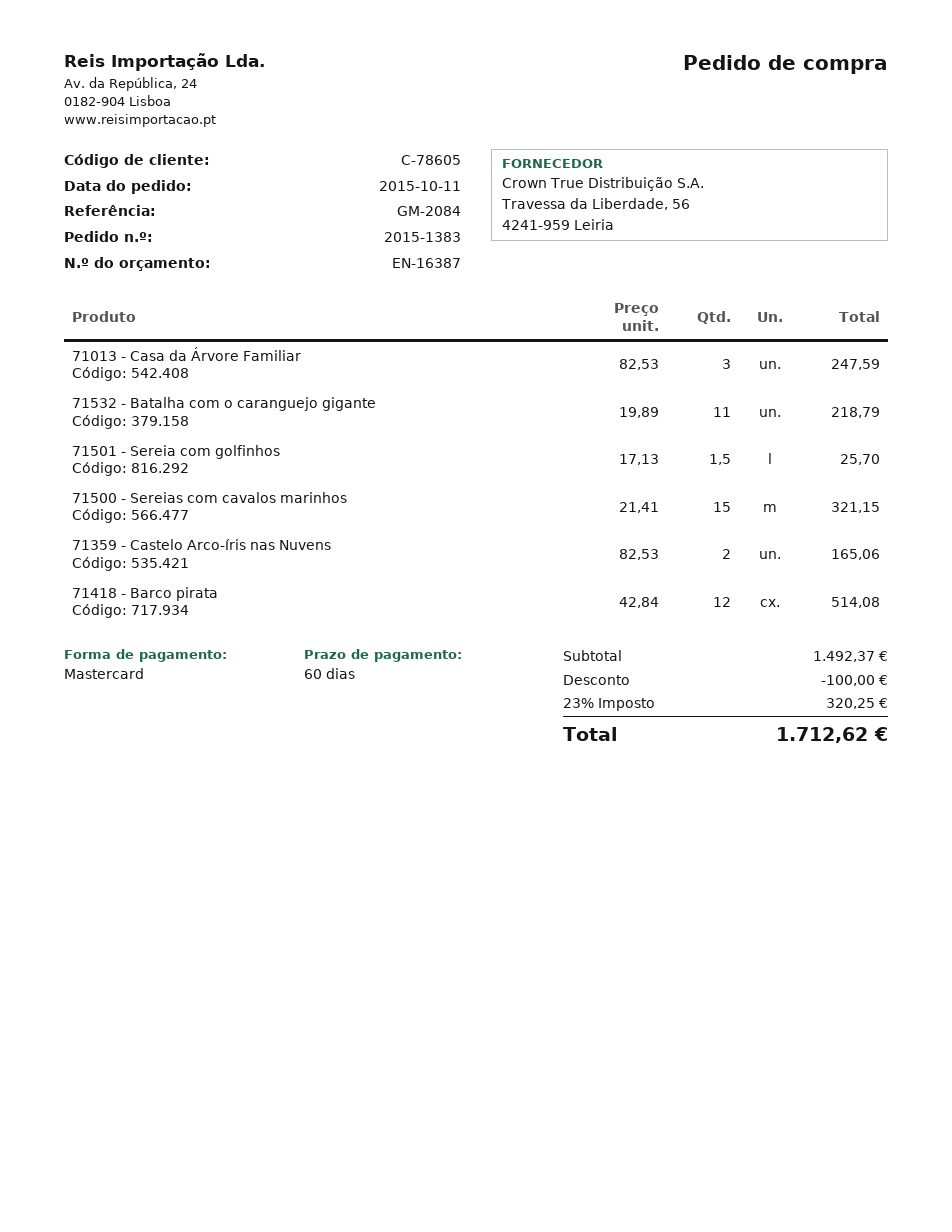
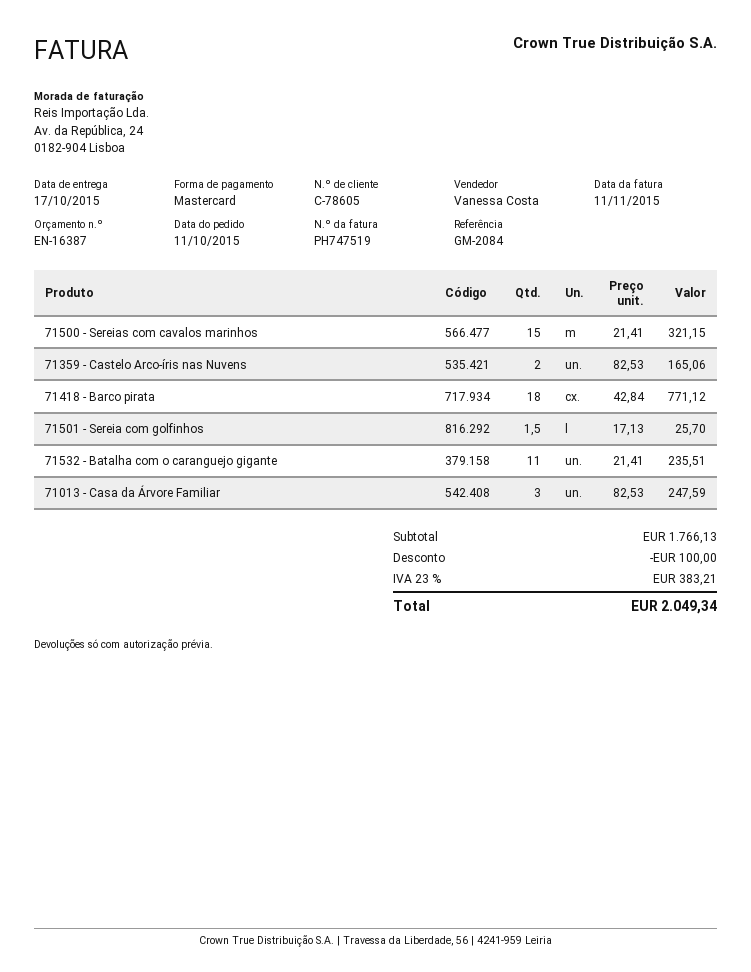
71532 - Batalha com o caranguejo gigante: 11 x 19.89 = 218.79 -> 11 x 21.41 = 235.51
71418 - Barco pirata: 12 x 42.84 = 514.08 -> 18 x 42.84 = 771.12
subtotal: 1492.37 -> 1766.13
tax: 23% = 320.25 -> 23% = 383.21
total: 1712.62 -> 2049.34

